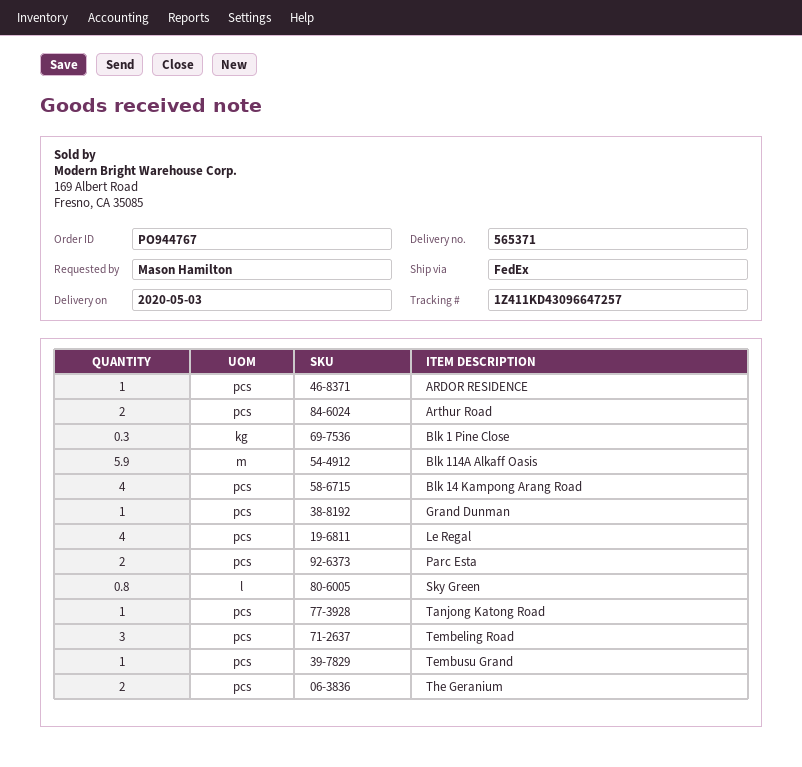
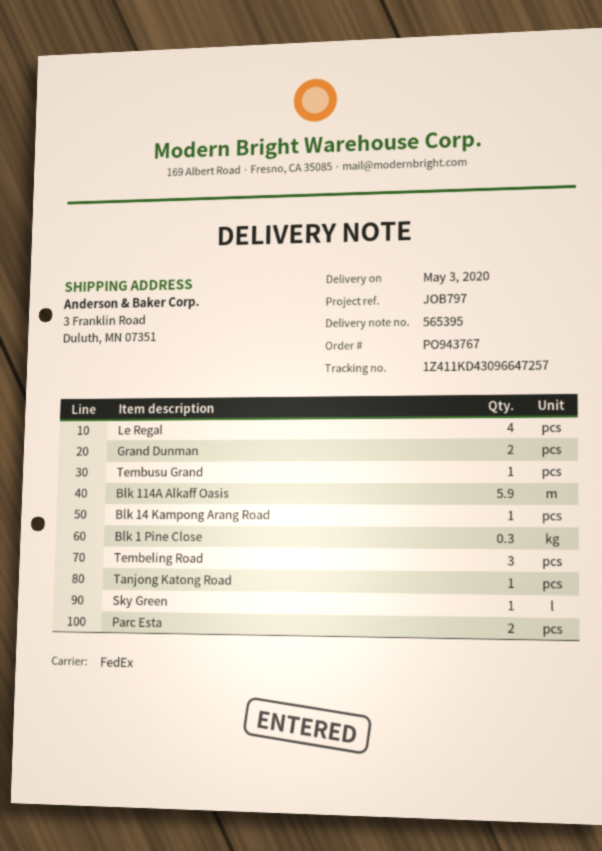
order number: PO944767 -> PO943767
delivery note number: 565371 -> 565395
ARDOR RESIDENCE: 1 -> none
Arthur Road: 2 -> none
Blk 14 Kampong Arang Road: 4 -> 1
Grand Dunman: 1 -> 2
Sky Green: 0.8 -> 1
The Geranium: 2 -> none

